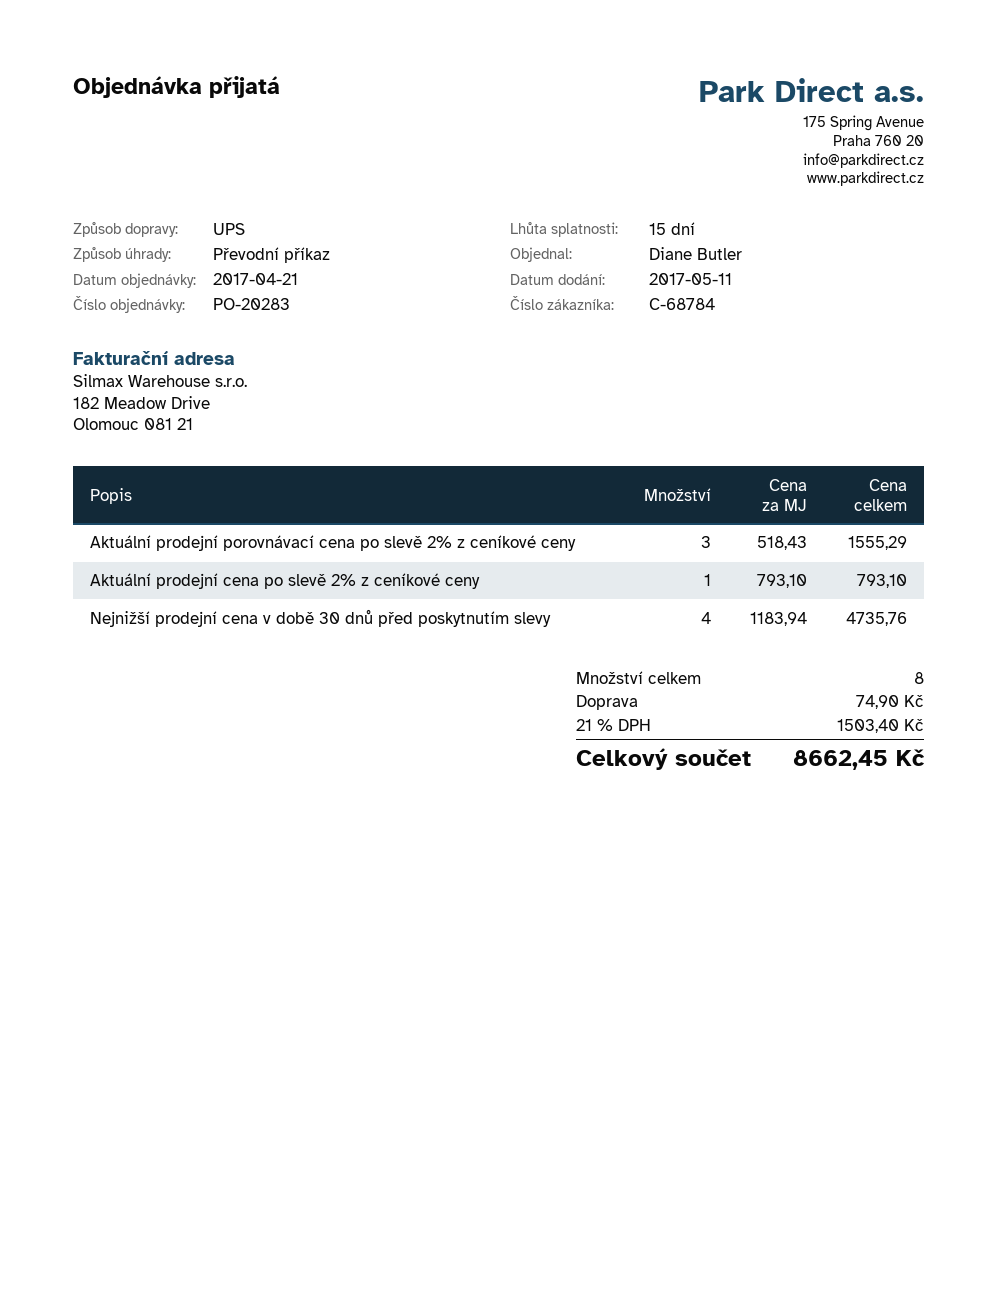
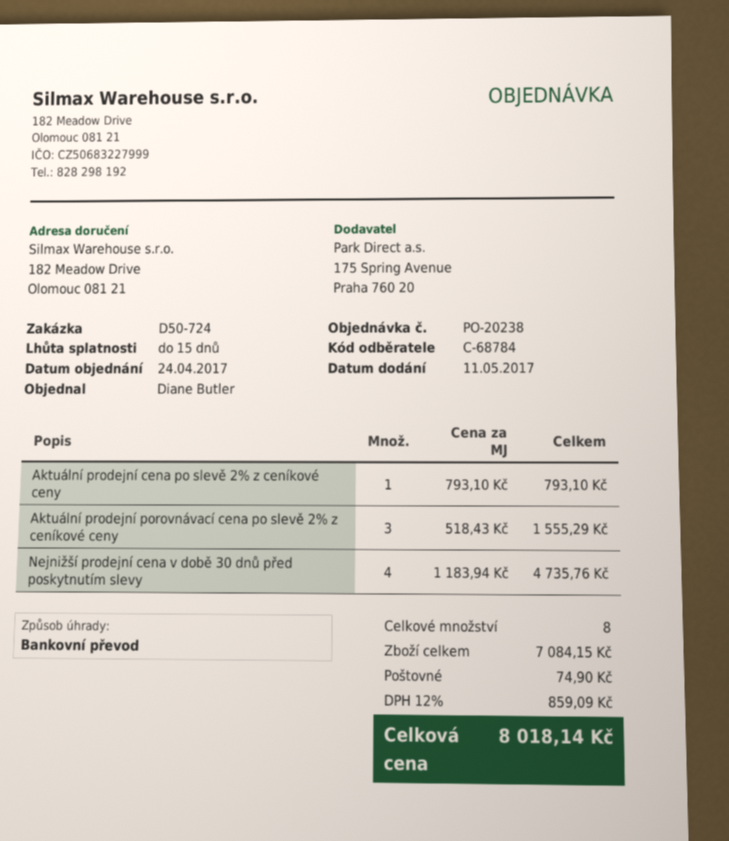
order number: PO-20283 -> PO-20238
order date: 2017-04-21 -> 2017-04-24
tax: 21% = 1503.40 -> 12% = 859.09
total: 8662.45 -> 8018.14

